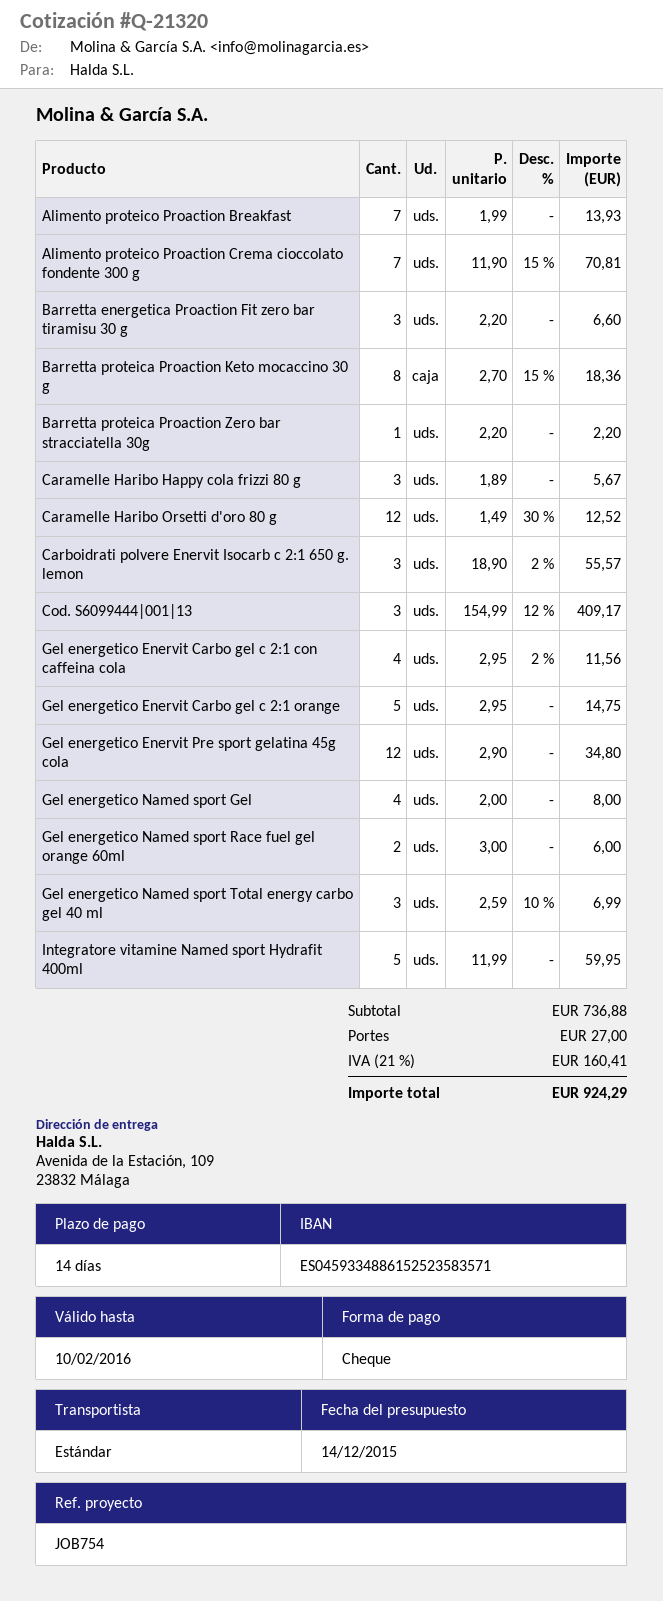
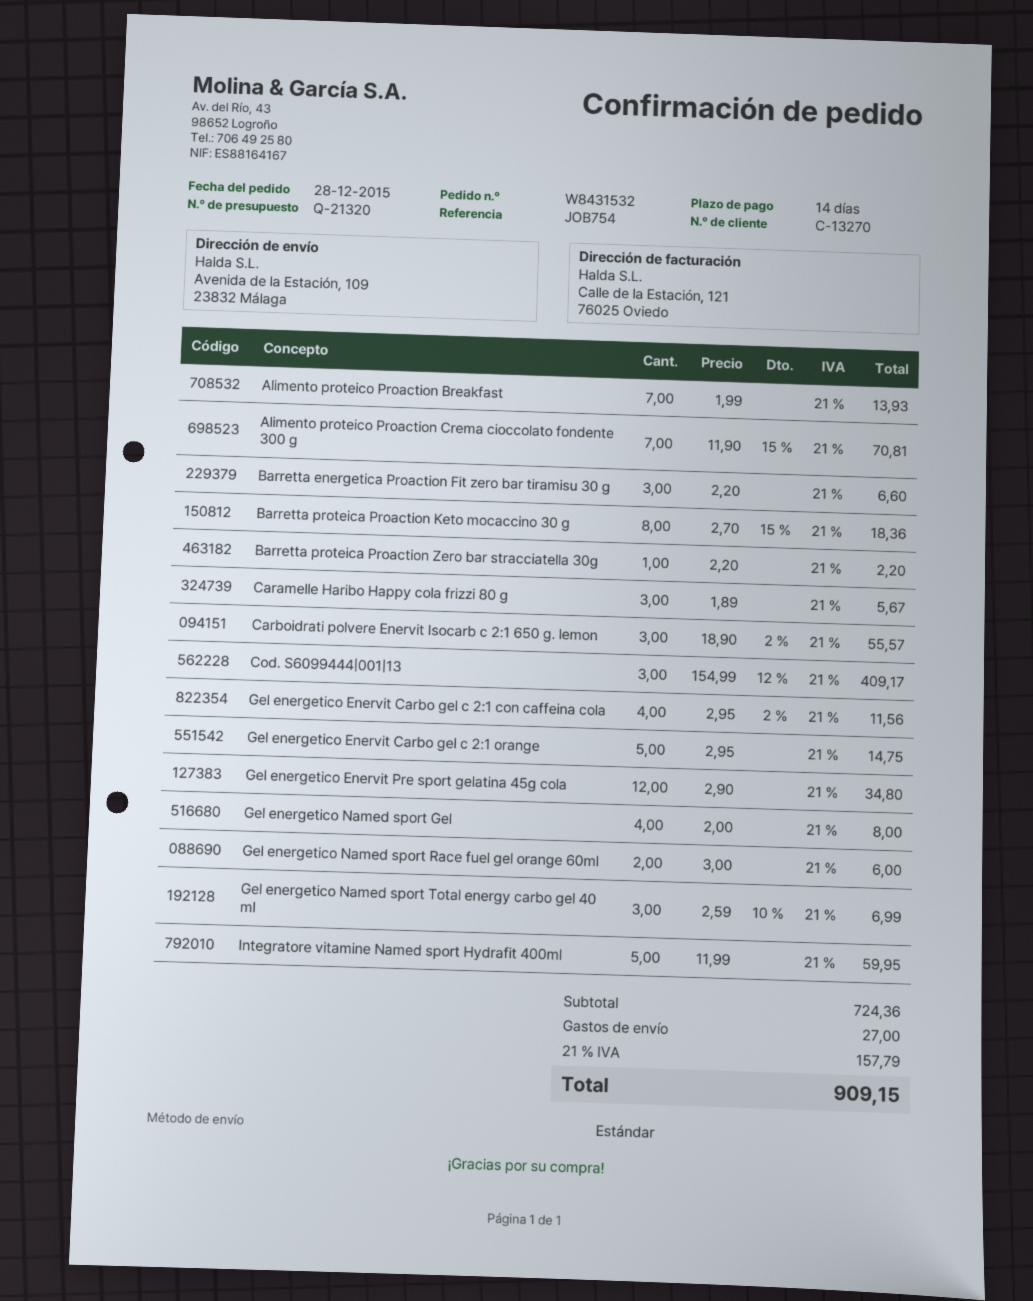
Caramelle Haribo Orsetti d'oro 80 g: 12 x 1.49 - 30% = 12.52 -> none
subtotal: 736.88 -> 724.36
tax: 21% = 160.41 -> 21% = 157.79
total: 924.29 -> 909.15

